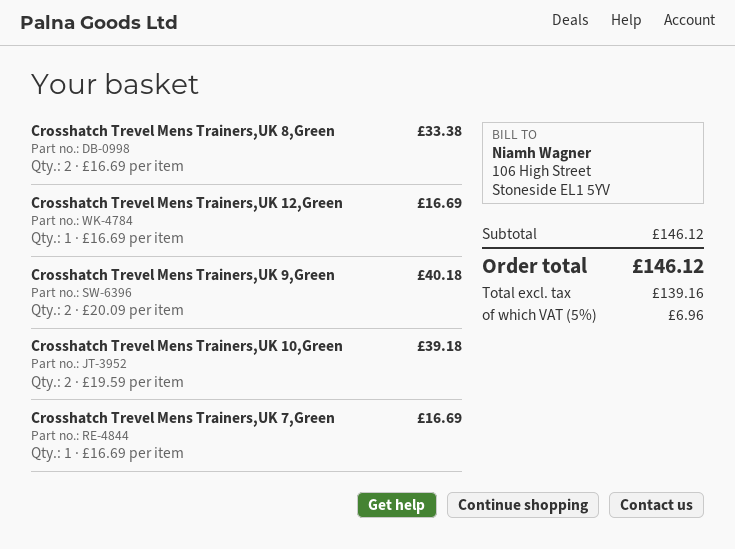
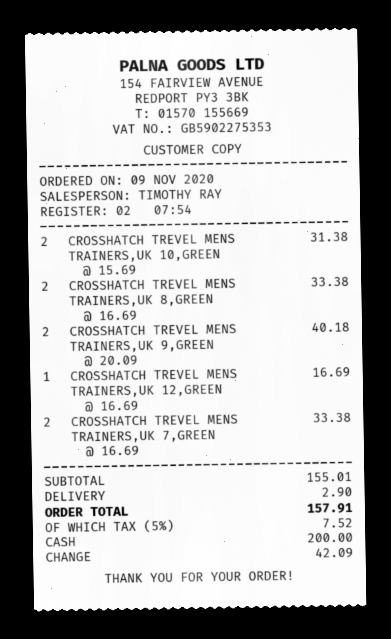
Crosshatch Trevel Mens Trainers,UK 10,Green: 2 x 19.59 = 39.18 -> 2 x 15.69 = 31.38
Crosshatch Trevel Mens Trainers,UK 7,Green: 1 x 16.69 = 16.69 -> 2 x 16.69 = 33.38
subtotal: 146.12 -> 155.01
shipping: none -> 2.90
tax: 5% = 6.96 -> 5% = 7.52
total: 146.12 -> 157.91

